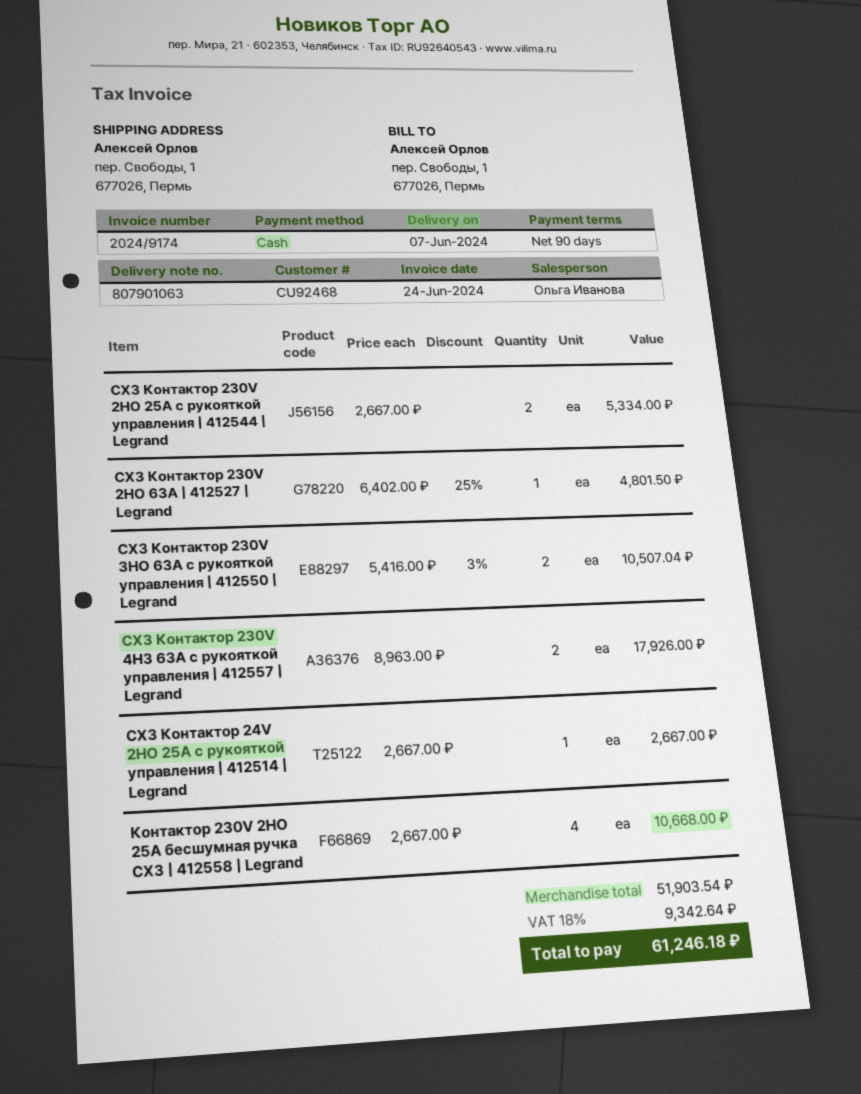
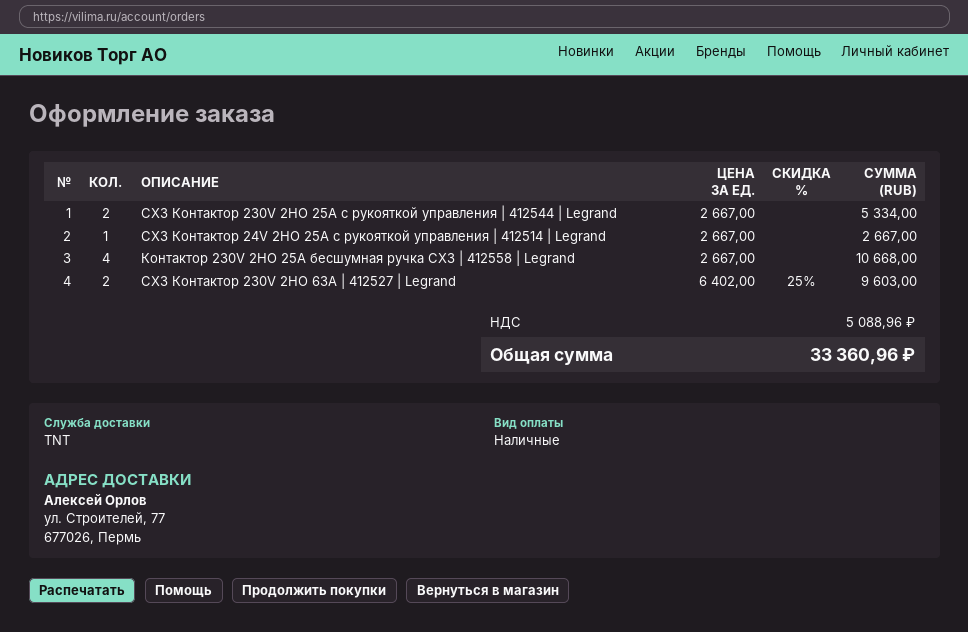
ship to: пер. Свободы, 1, 677026, Пермь -> ул. Строителей, 77, 677026, Пермь
CX3 Контактор 230V 2НО 63А | 412527 | Legrand: 1 x 6402.00 - 25% = 4801.50 -> 2 x 6402.00 - 25% = 9603.00
CX3 Контактор 230V 3НО 63А с рукояткой управления | 412550 | Legrand: 2 x 5416.00 - 3% = 10507.04 -> none
CX3 Контактор 230V 4НЗ 63А с рукояткой управления | 412557 | Legrand: 2 x 8963.00 = 17926.00 -> none
tax: 9342.64 -> 5088.96
total: 61246.18 -> 33360.96

